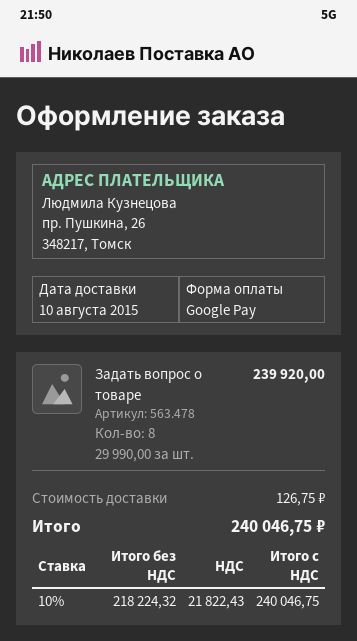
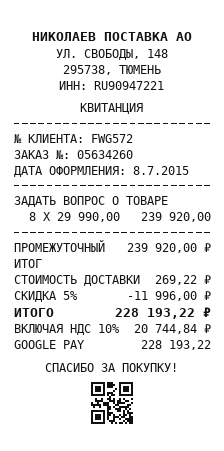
discount: none -> 5% = 11996.00
shipping: 126.75 -> 269.22
tax: 10% = 21822.43 -> 10% = 20744.84
total: 240046.75 -> 228193.22

